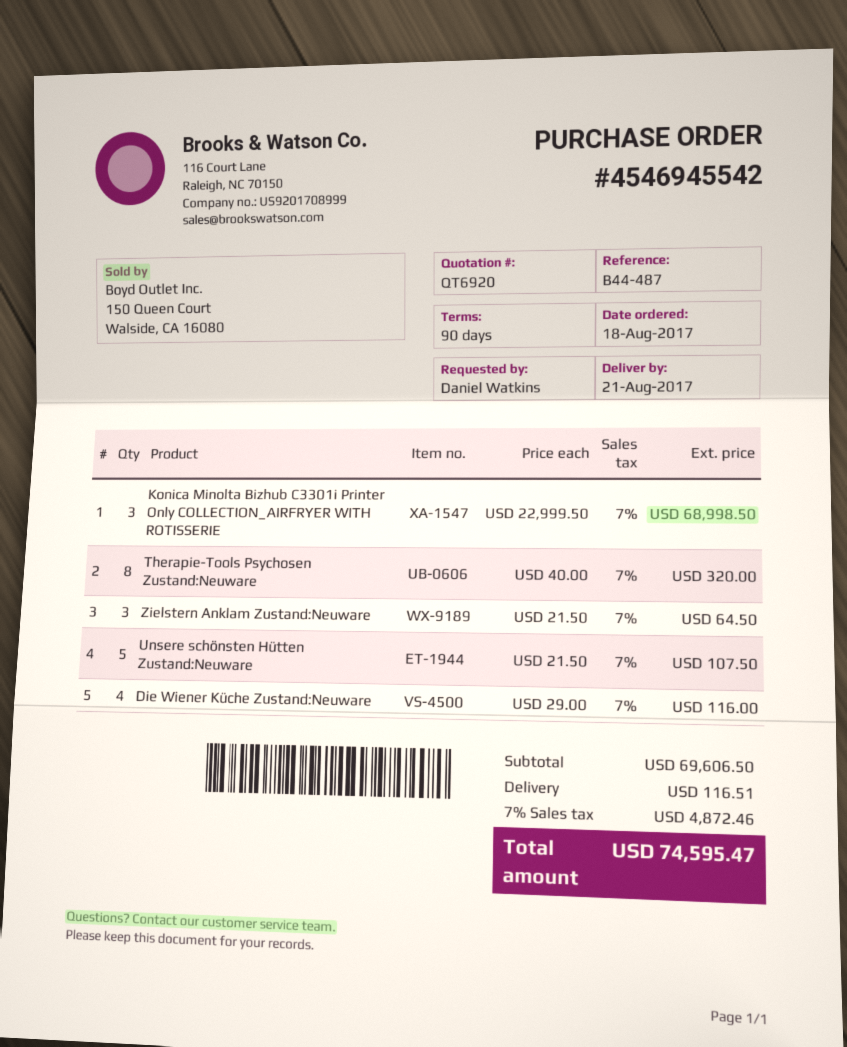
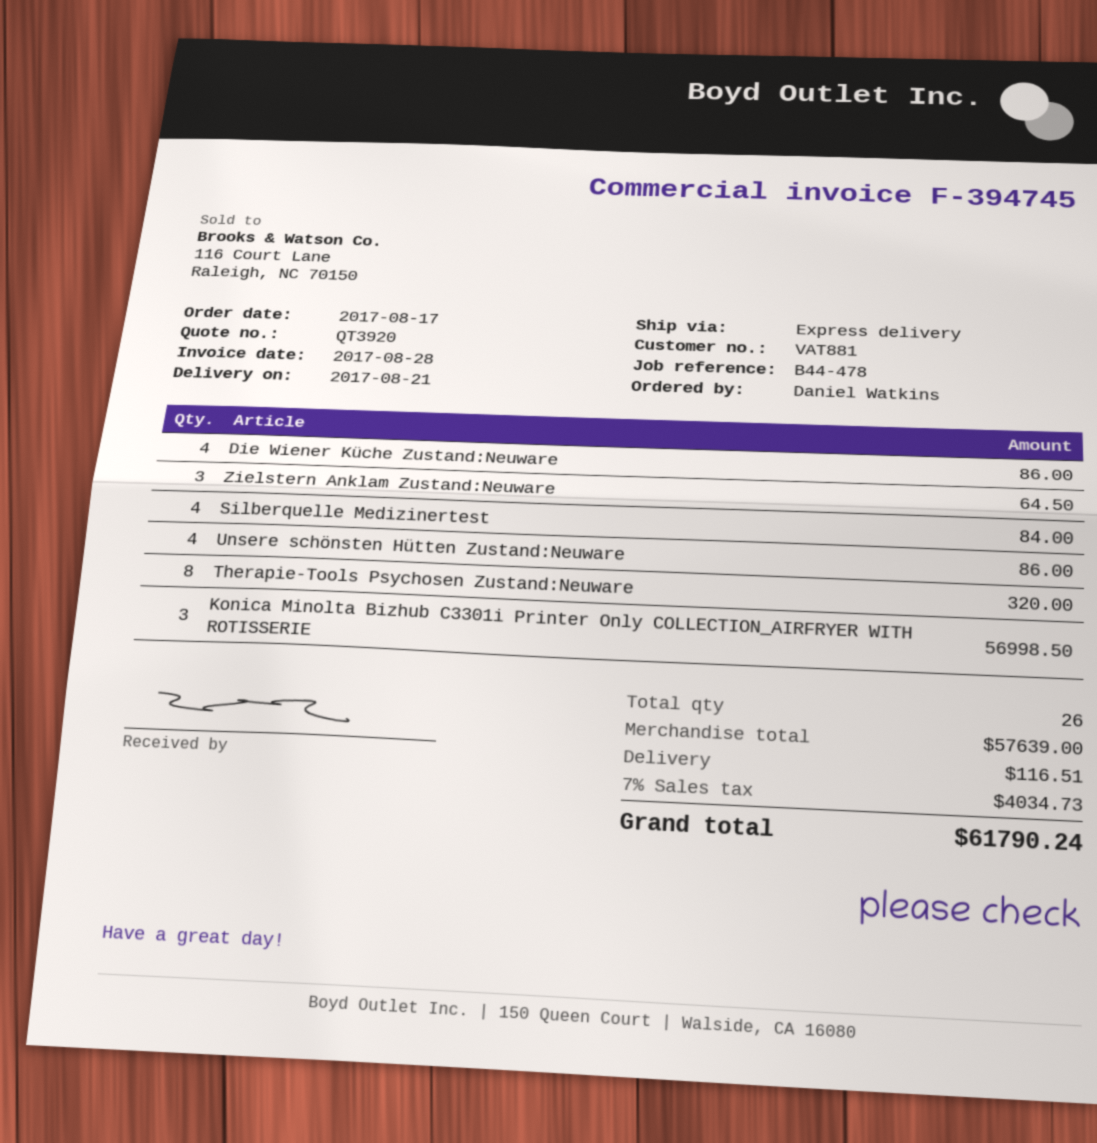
quote number: QT6920 -> QT3920
order date: 2017-08-18 -> 2017-08-17
reference: B44-487 -> B44-478
Konica Minolta Bizhub C3301i Printer Only COLLECTION_AIRFRYER WITH ROTISSERIE: 3 for 68998.50 -> 3 for 56998.50
Unsere schönsten Hütten Zustand:Neuware: 5 for 107.50 -> 4 for 86.00
Die Wiener Küche Zustand:Neuware: 4 for 116.00 -> 4 for 86.00
Silberquelle Medizinertest: none -> 4 for 84.00
subtotal: 69606.50 -> 57639.00
tax: 7% = 4872.46 -> 7% = 4034.73
total: 74595.47 -> 61790.24

